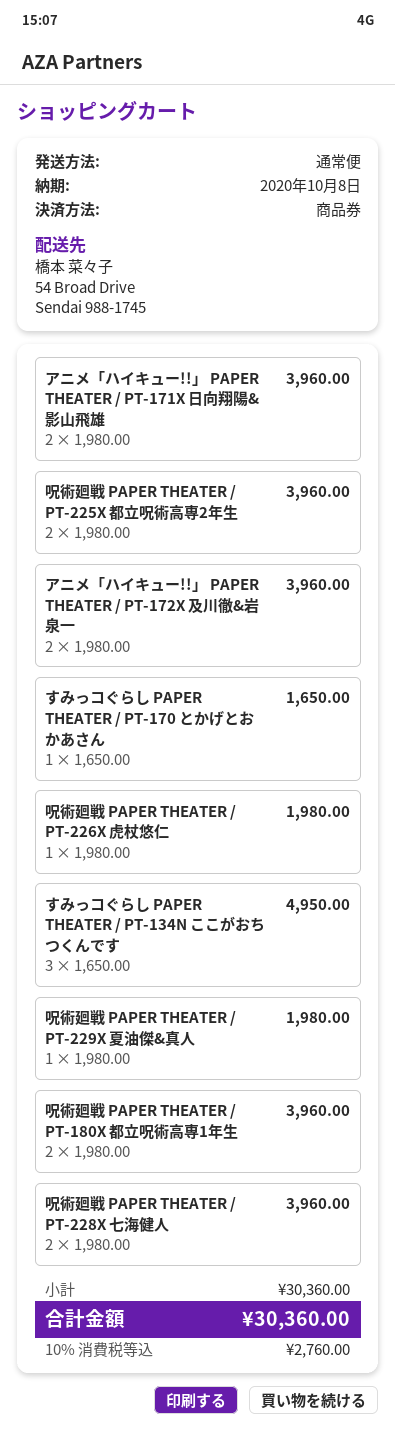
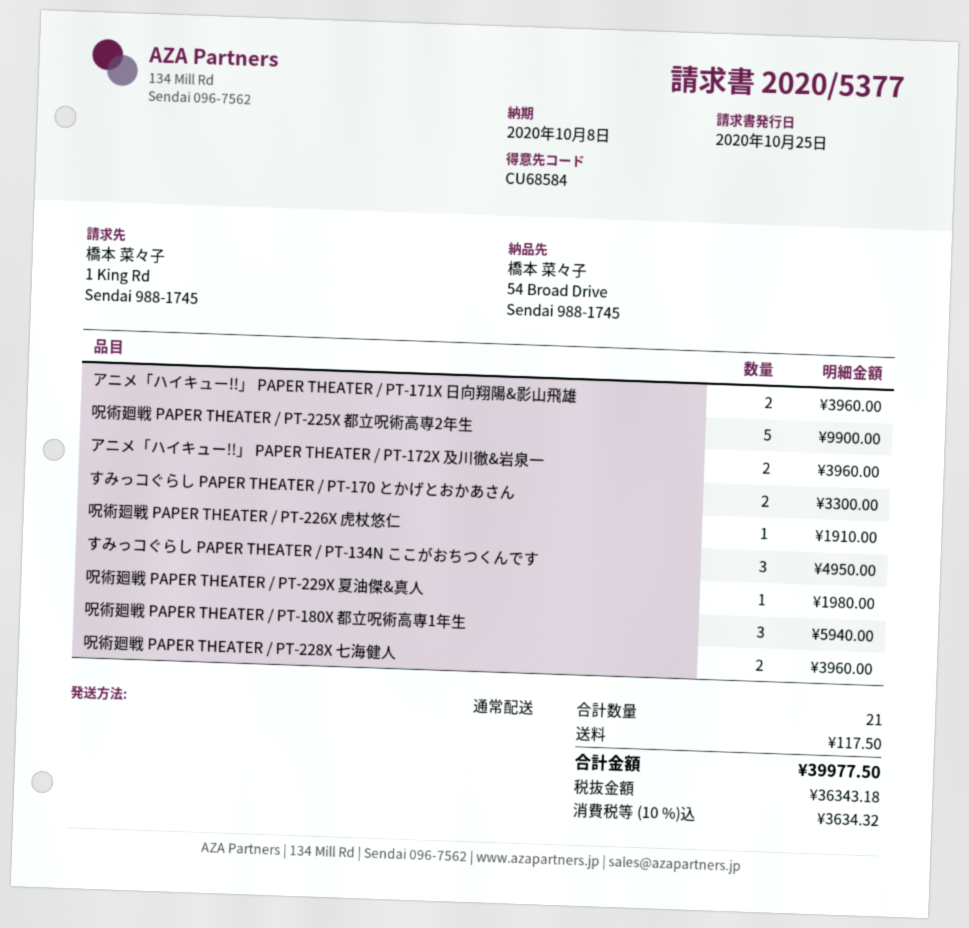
呪術廻戦 PAPER THEATER / PT-225X 都立呪術高専2年生: 2 for 3960.00 -> 5 for 9900.00
すみっコぐらし PAPER THEATER / PT-170 とかげとおかあさん: 1 for 1650.00 -> 2 for 3300.00
呪術廻戦 PAPER THEATER / PT-226X 虎杖悠仁: 1 for 1980.00 -> 1 for 1910.00
呪術廻戦 PAPER THEATER / PT-180X 都立呪術高専1年生: 2 for 3960.00 -> 3 for 5940.00
shipping: none -> 117.50
tax: 10% = 2760.00 -> 10% = 3634.32
total: 30360.00 -> 39977.50

